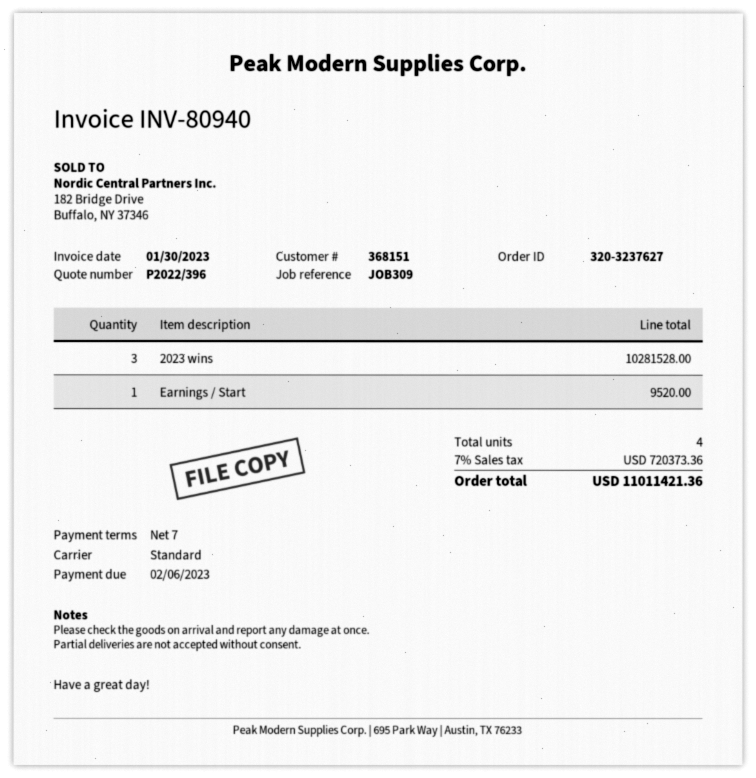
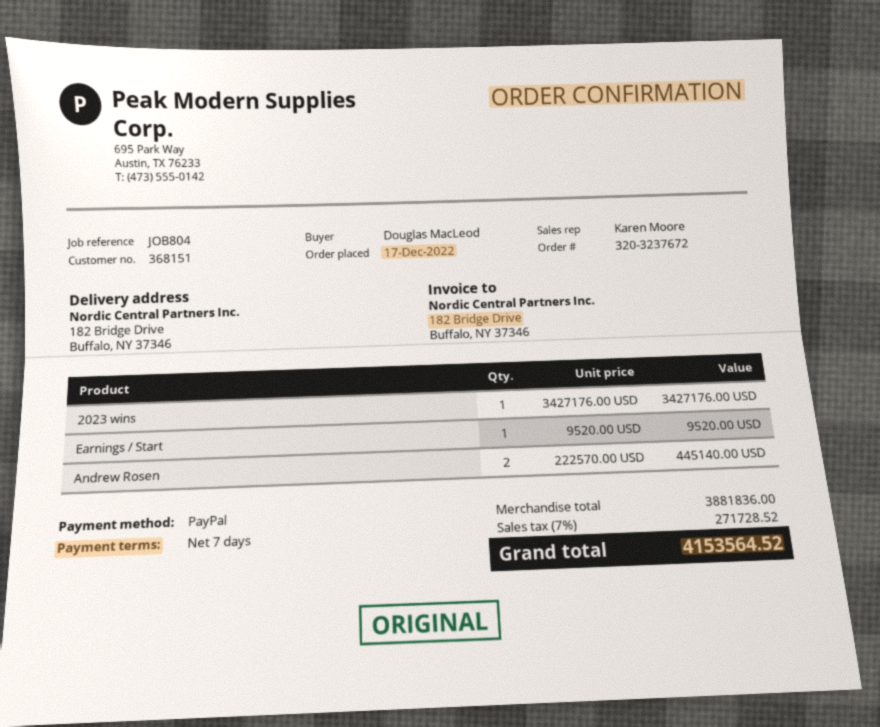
order number: 320-3237627 -> 320-3237672
reference: JOB309 -> JOB804
2023 wins: 3 for 10281528.00 -> 1 for 3427176.00
Andrew Rosen: none -> 2 for 445140.00
tax: 7% = 720373.36 -> 7% = 271728.52
total: 11011421.36 -> 4153564.52

